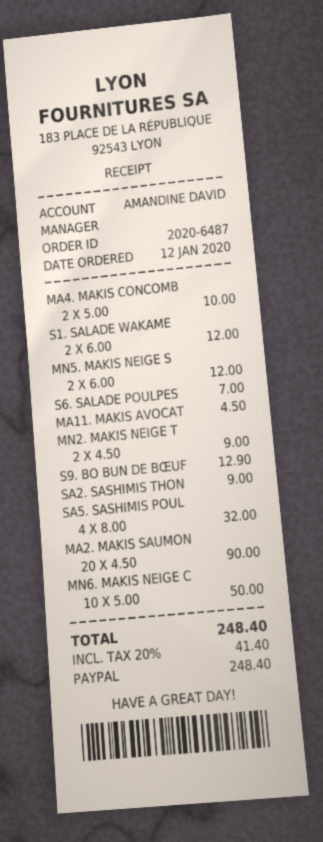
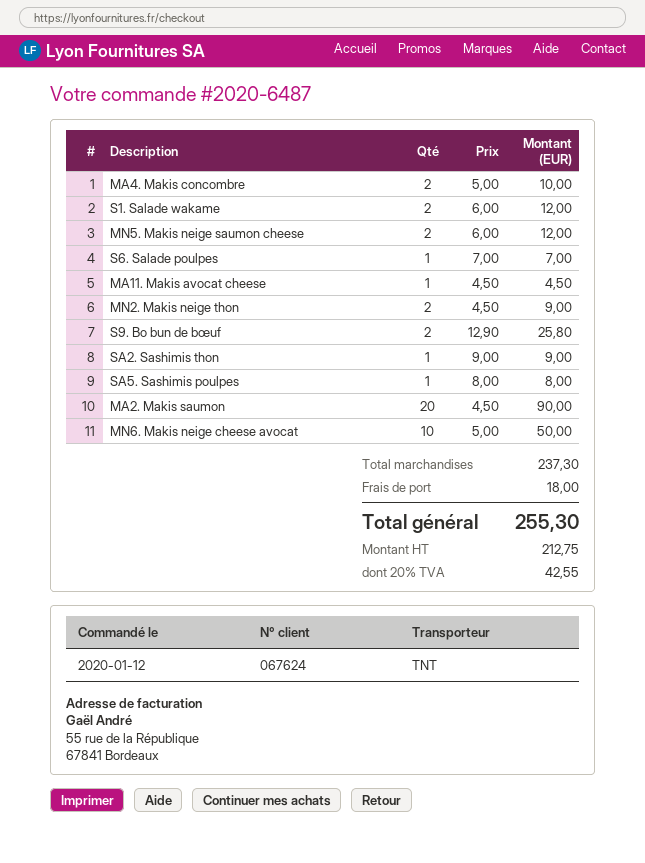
S9. BO BUN DE BŒUF: 1 x 12.90 = 12.90 -> 2 x 12.90 = 25.80
SA5. SASHIMIS POUL: 4 x 8.00 = 32.00 -> 1 x 8.00 = 8.00
shipping: none -> 18.00
tax: 20% = 41.40 -> 20% = 42.55
total: 248.40 -> 255.30

